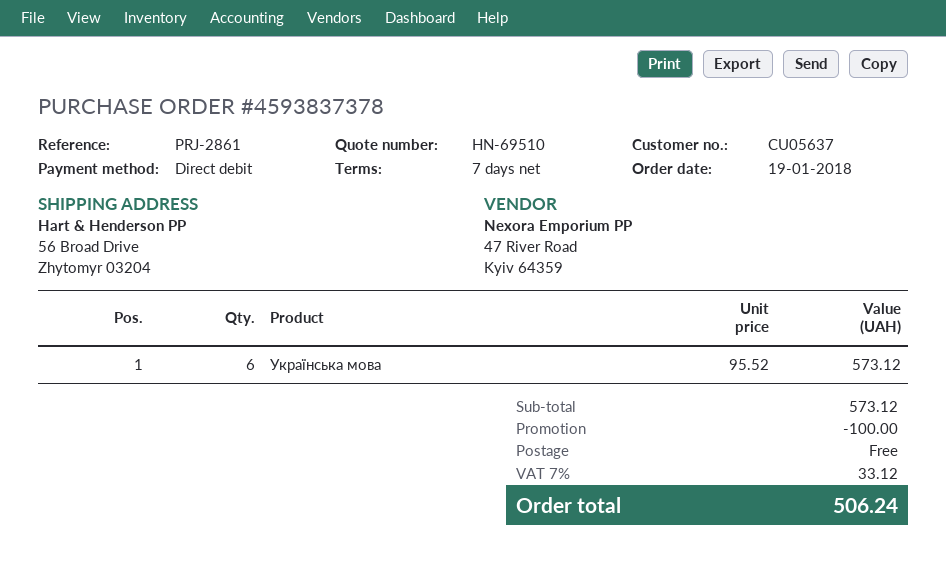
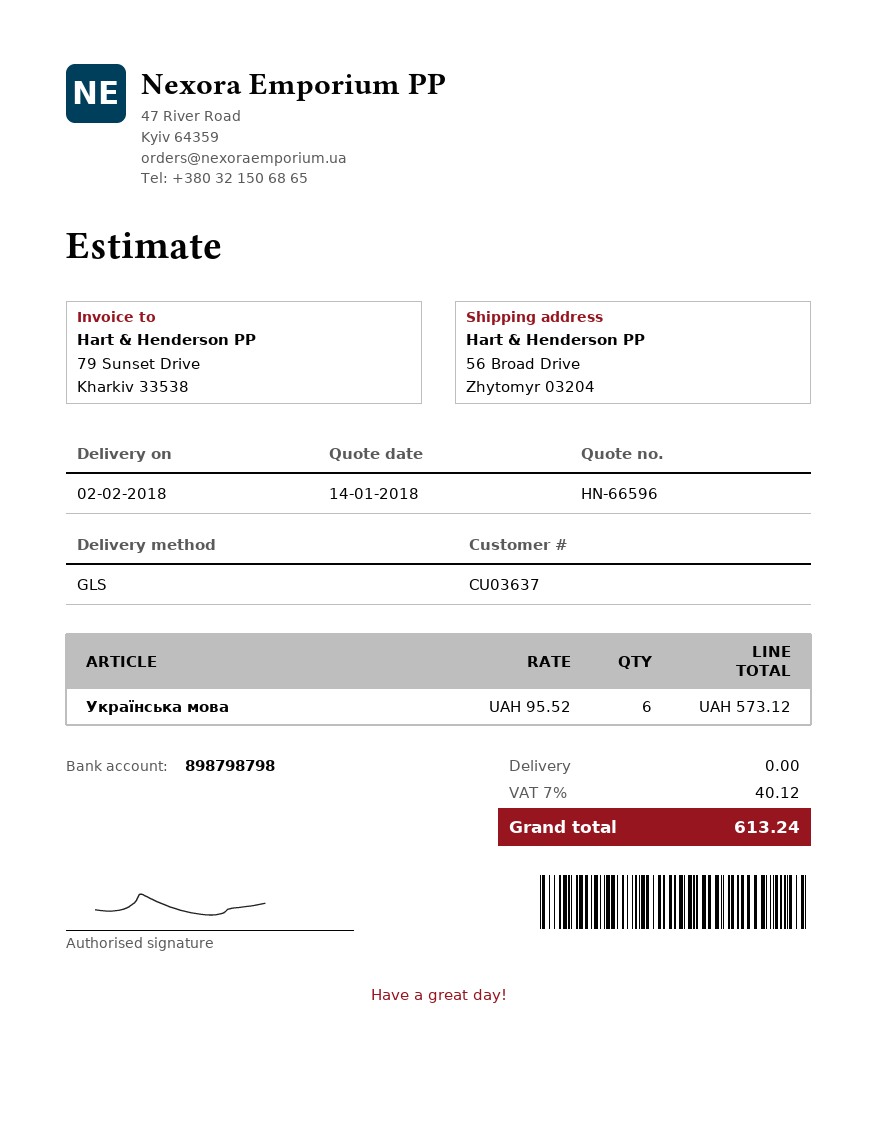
quote number: HN-69510 -> HN-66596
customer number: CU05637 -> CU03637
discount: 100.00 -> none
tax: 7% = 33.12 -> 7% = 40.12
total: 506.24 -> 613.24

